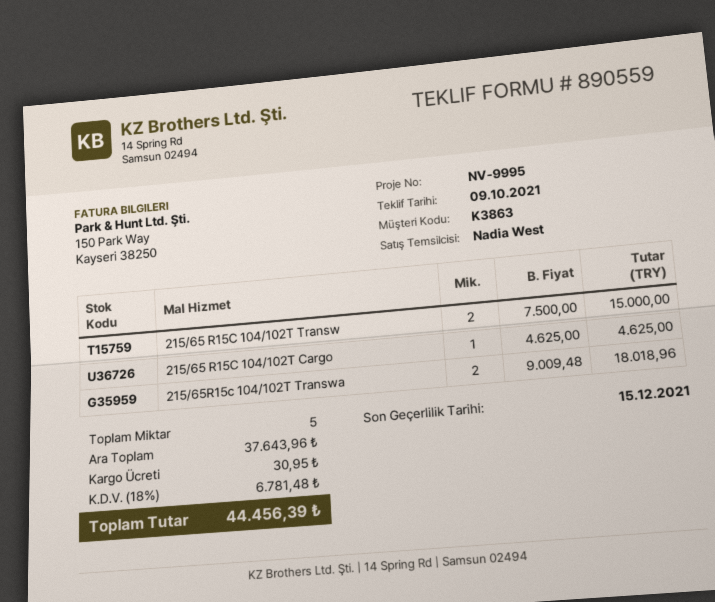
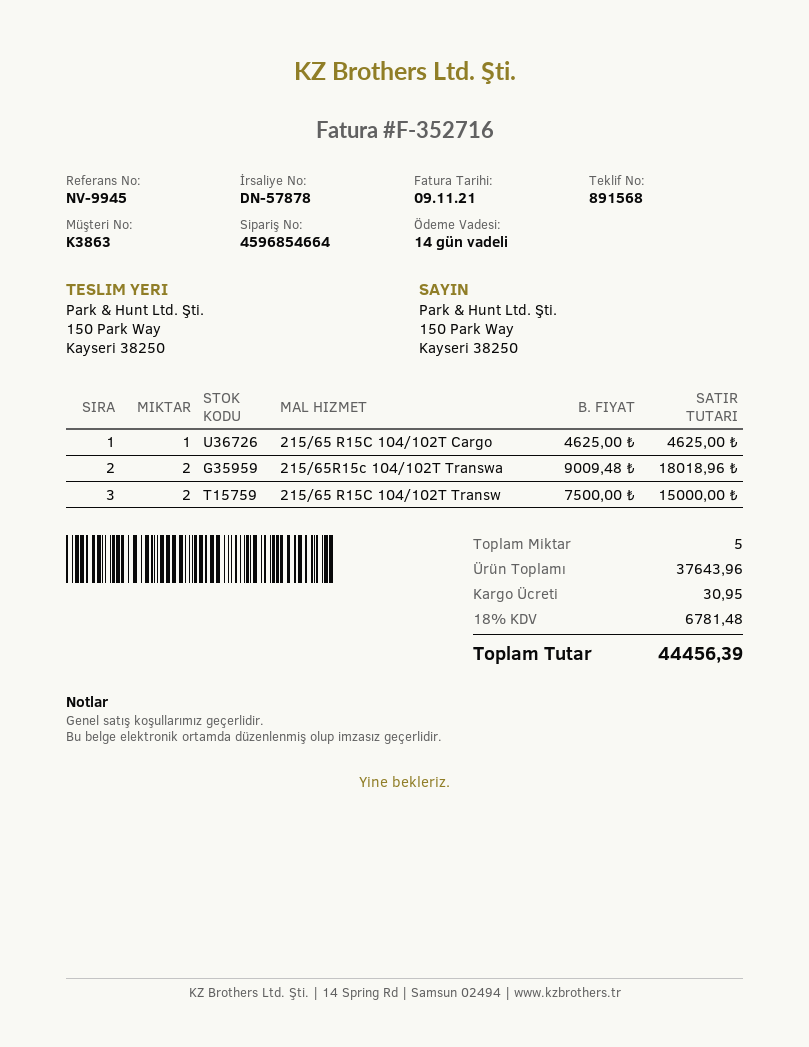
quote number: 890559 -> 891568
reference: NV-9995 -> NV-9945

